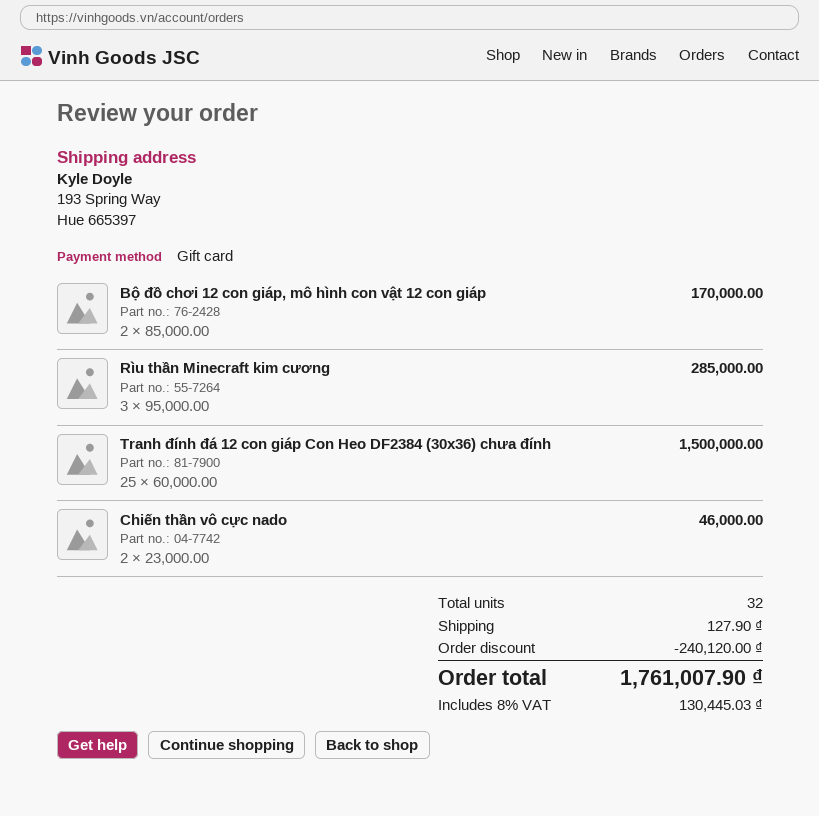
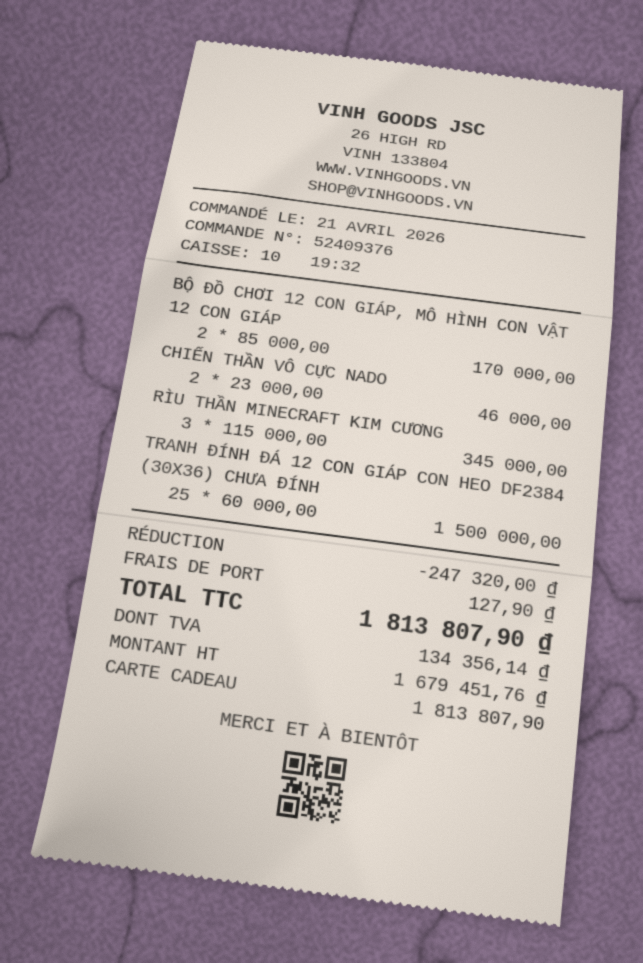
Rìu thần Minecraft kim cương: 3 x 95000.00 = 285000.00 -> 3 x 115000.00 = 345000.00
discount: 240120.00 -> 247320.00
tax: 130445.03 -> 134356.14
total: 1761007.90 -> 1813807.90

